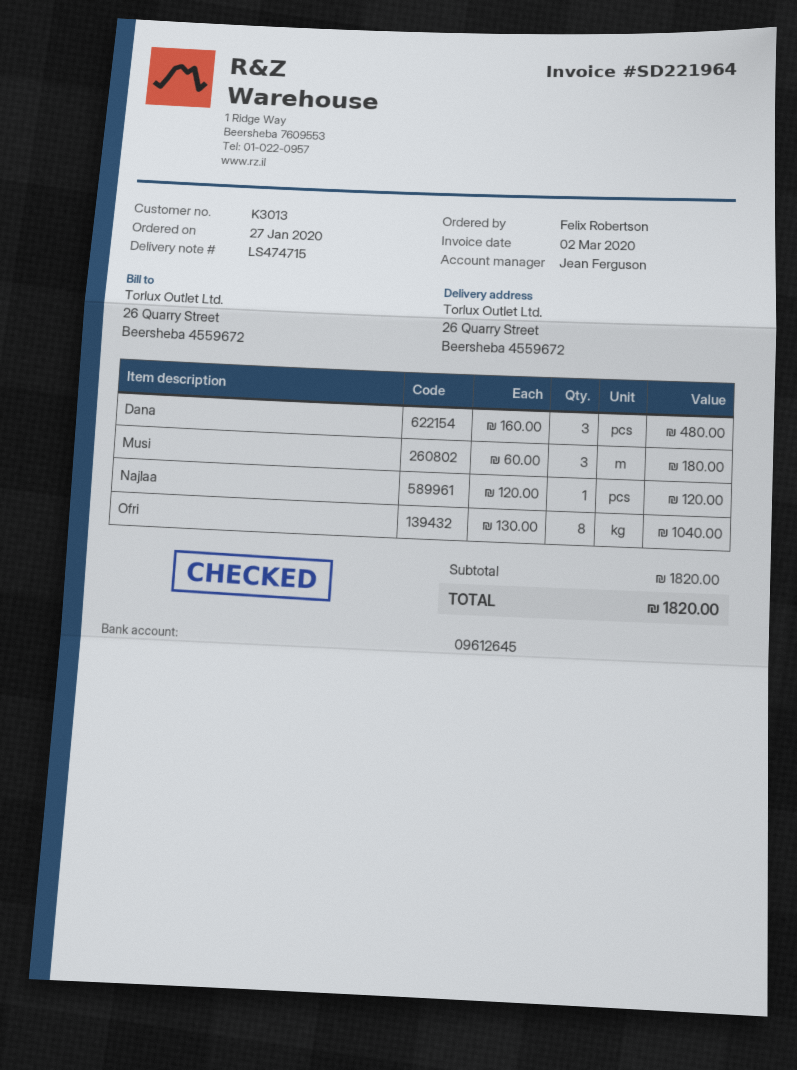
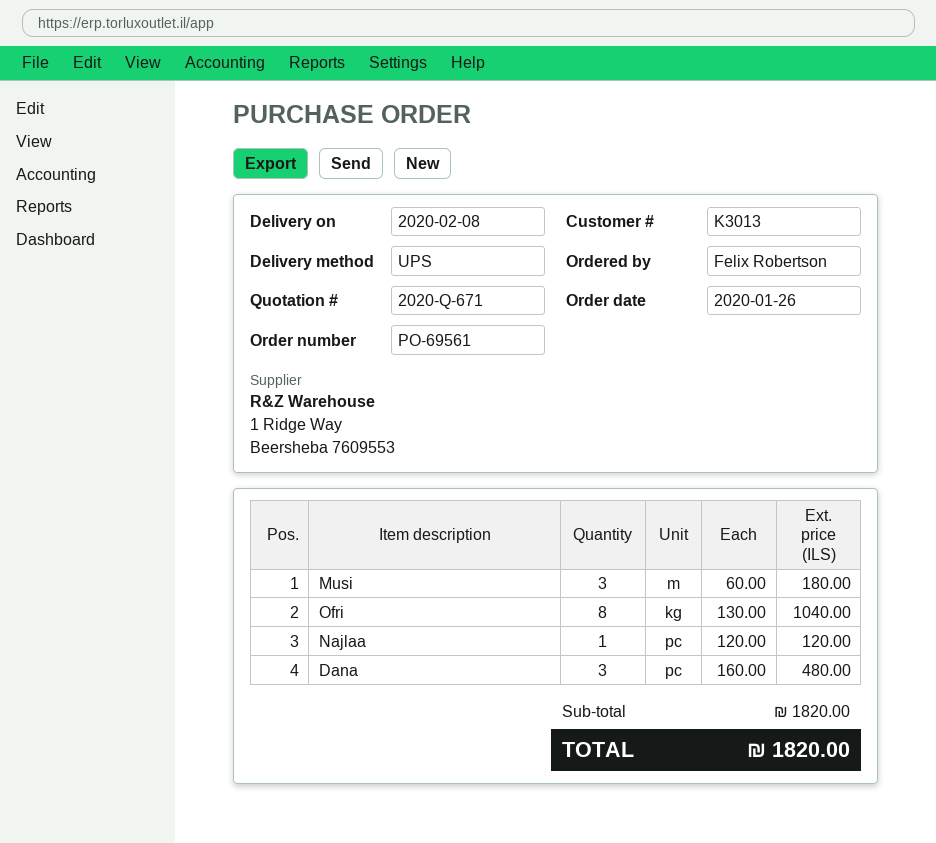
order date: 2020-01-27 -> 2020-01-26

